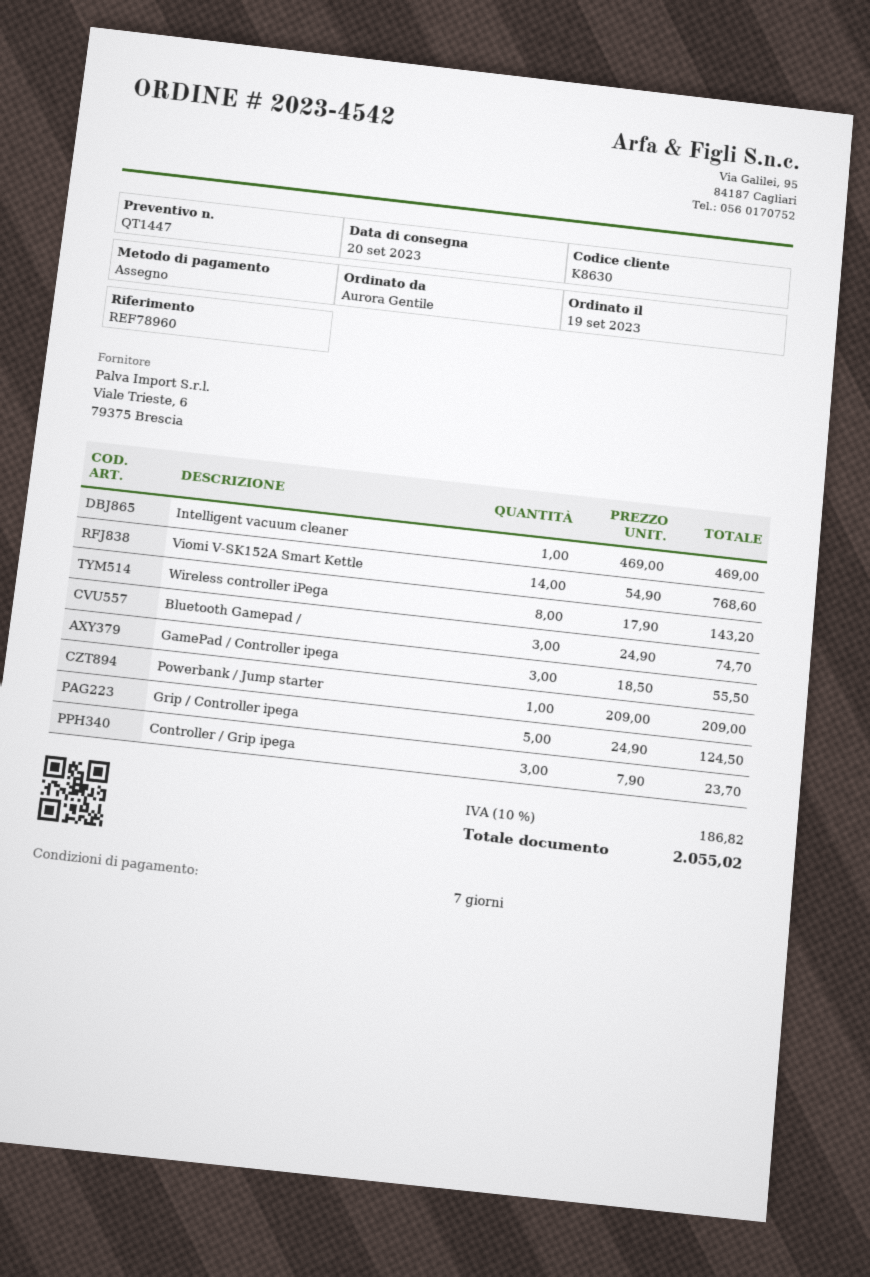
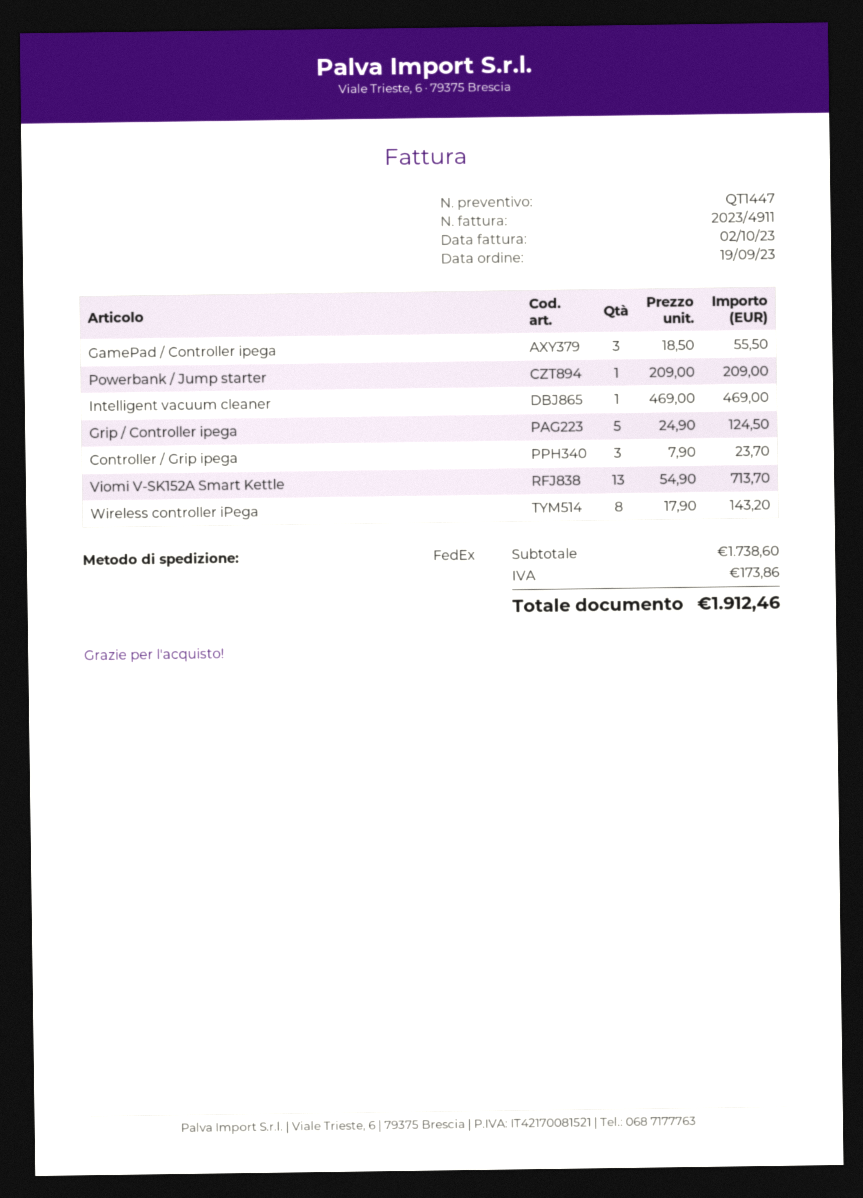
Viomi V-SK152A Smart Kettle: 14 x 54.90 = 768.60 -> 13 x 54.90 = 713.70
Bluetooth Gamepad /: 3 x 24.90 = 74.70 -> none
tax: 186.82 -> 173.86
total: 2055.02 -> 1912.46

